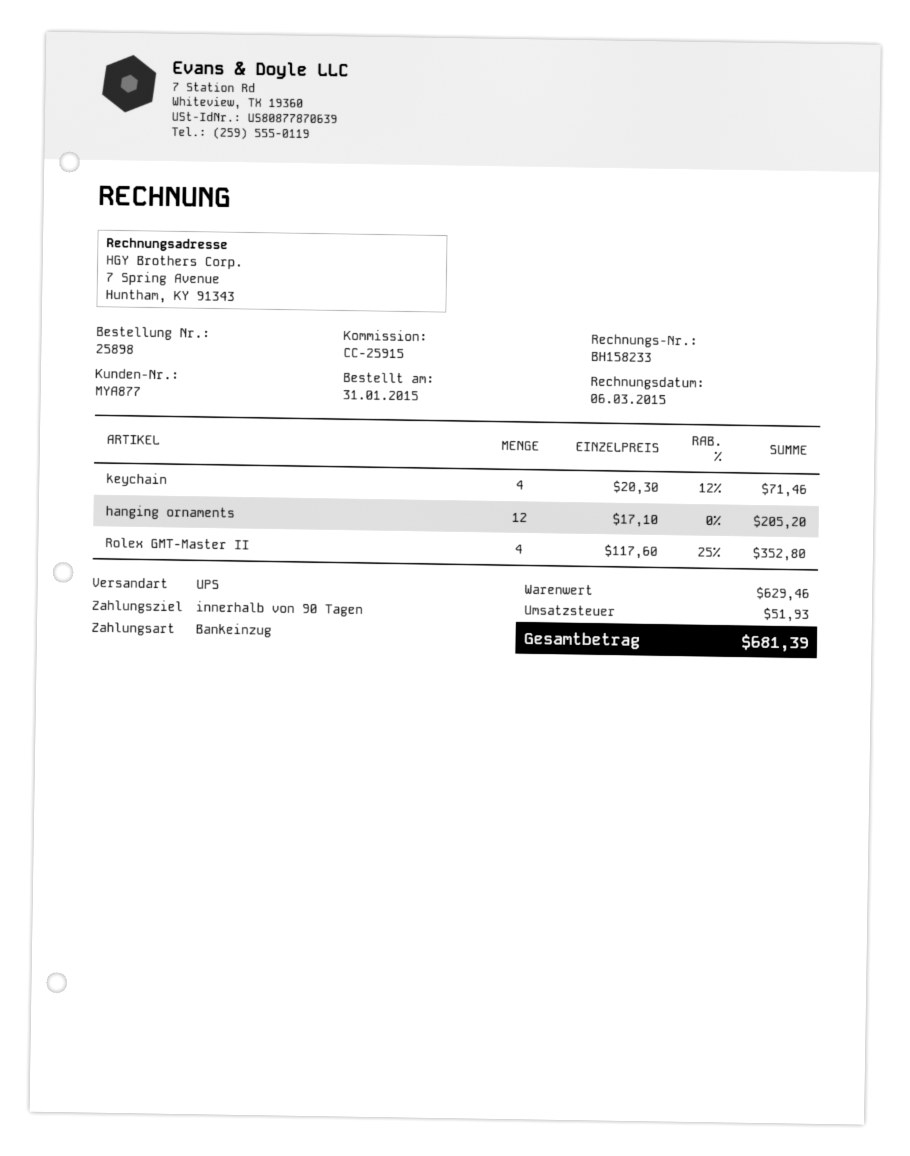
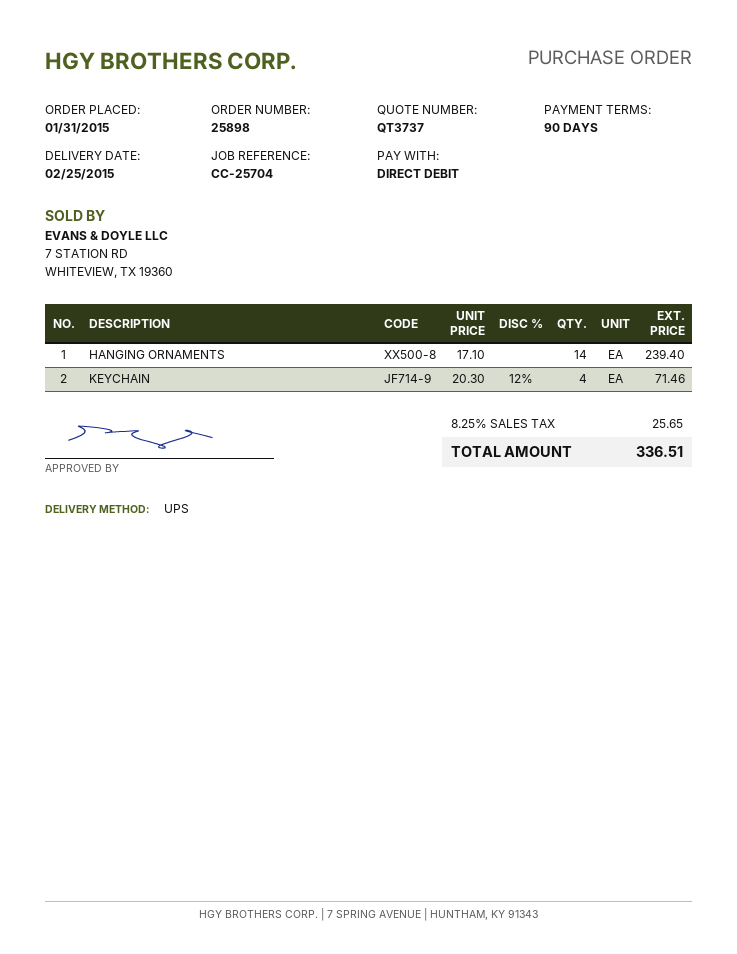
reference: CC-25915 -> CC-25704
hanging ornaments: 12 x 17.10 = 205.20 -> 14 x 17.10 = 239.40
Rolex GMT-Master II: 4 x 117.60 - 25% = 352.80 -> none
tax: 51.93 -> 25.65
total: 681.39 -> 336.51

